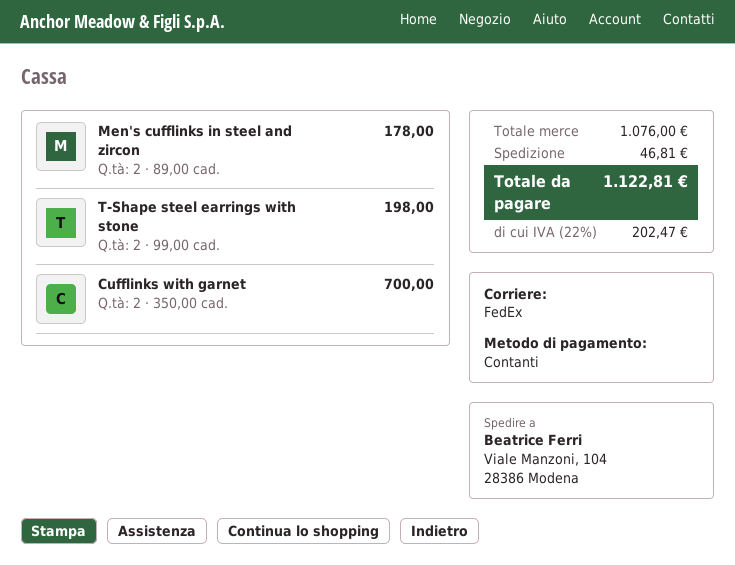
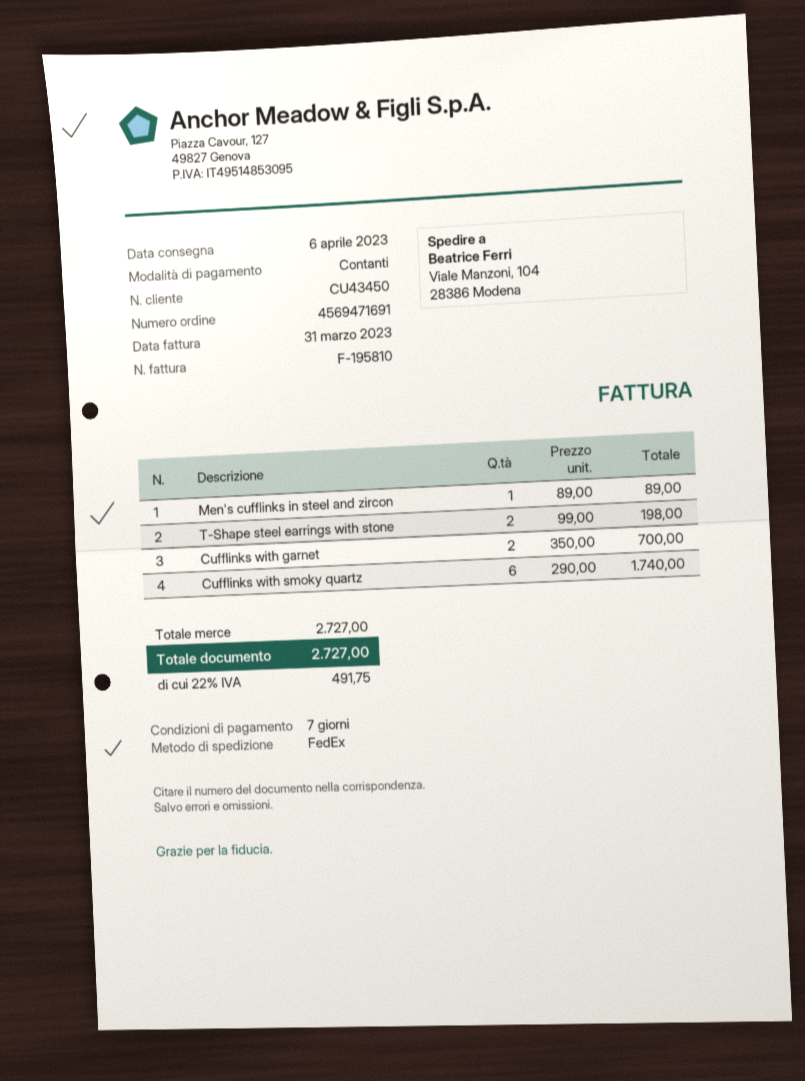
Men's cufflinks in steel and zircon: 2 x 89.00 = 178.00 -> 1 x 89.00 = 89.00
Cufflinks with smoky quartz: none -> 6 x 290.00 = 1740.00
subtotal: 1076.00 -> 2727.00
shipping: 46.81 -> none
tax: 22% = 202.47 -> 22% = 491.75
total: 1122.81 -> 2727.00

